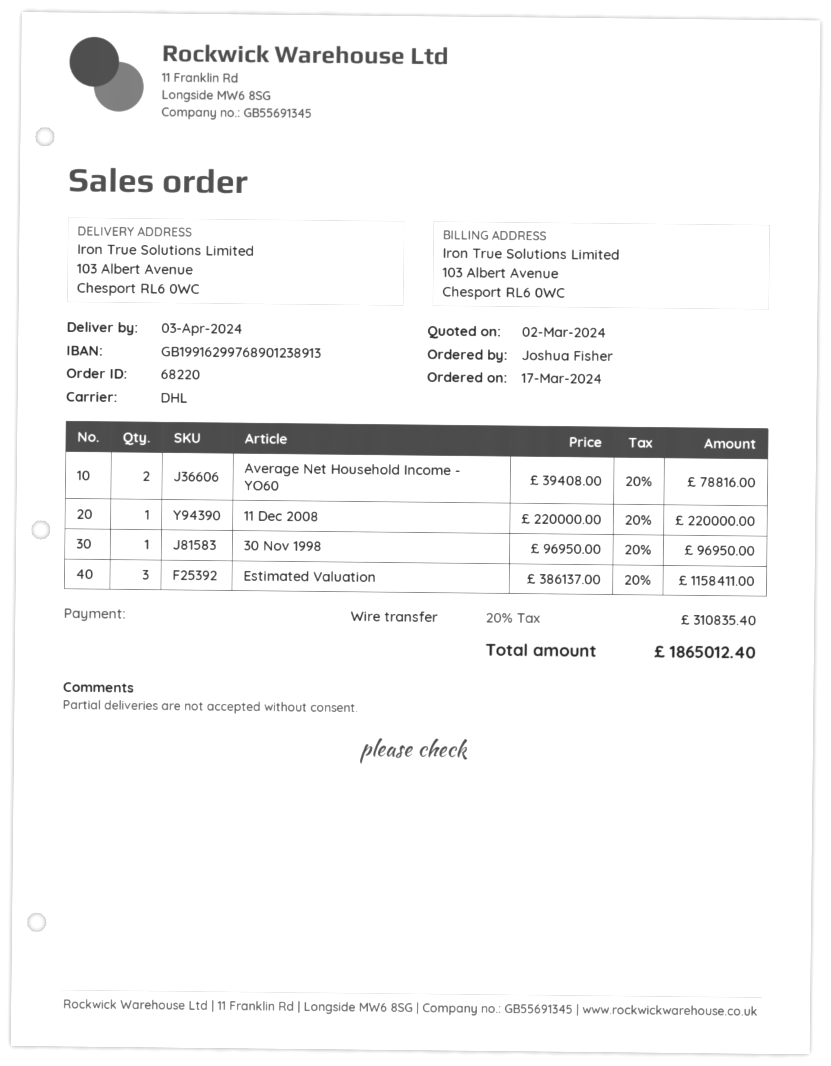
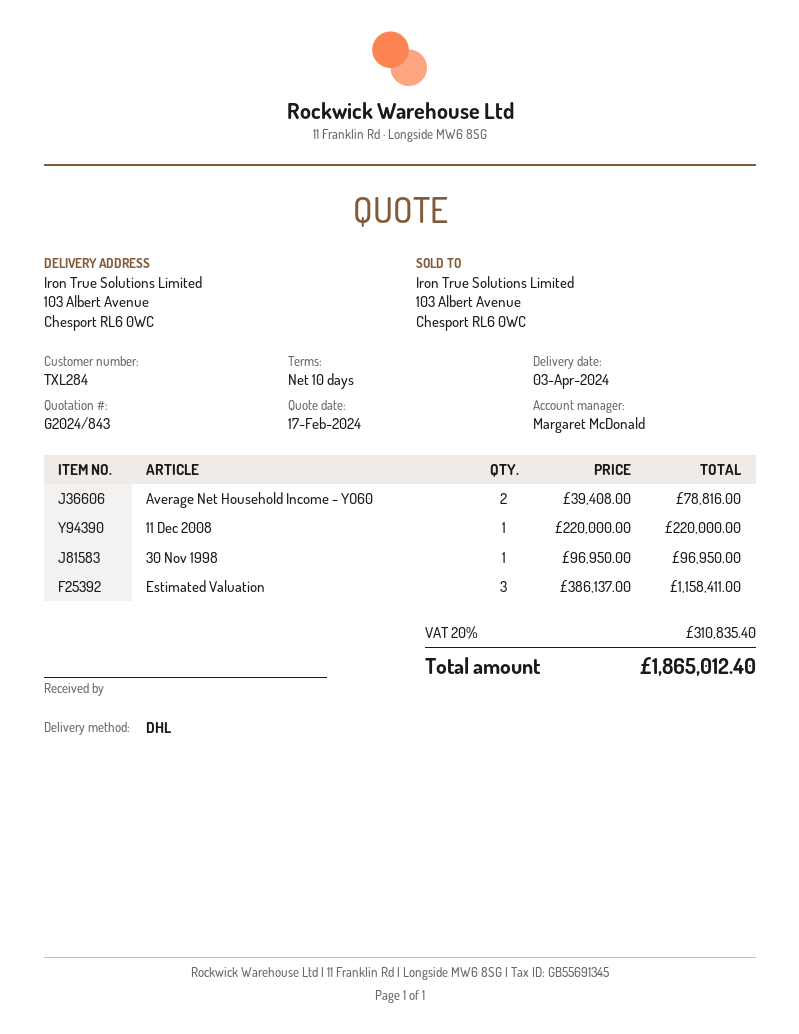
quote date: 2024-03-02 -> 2024-02-17

